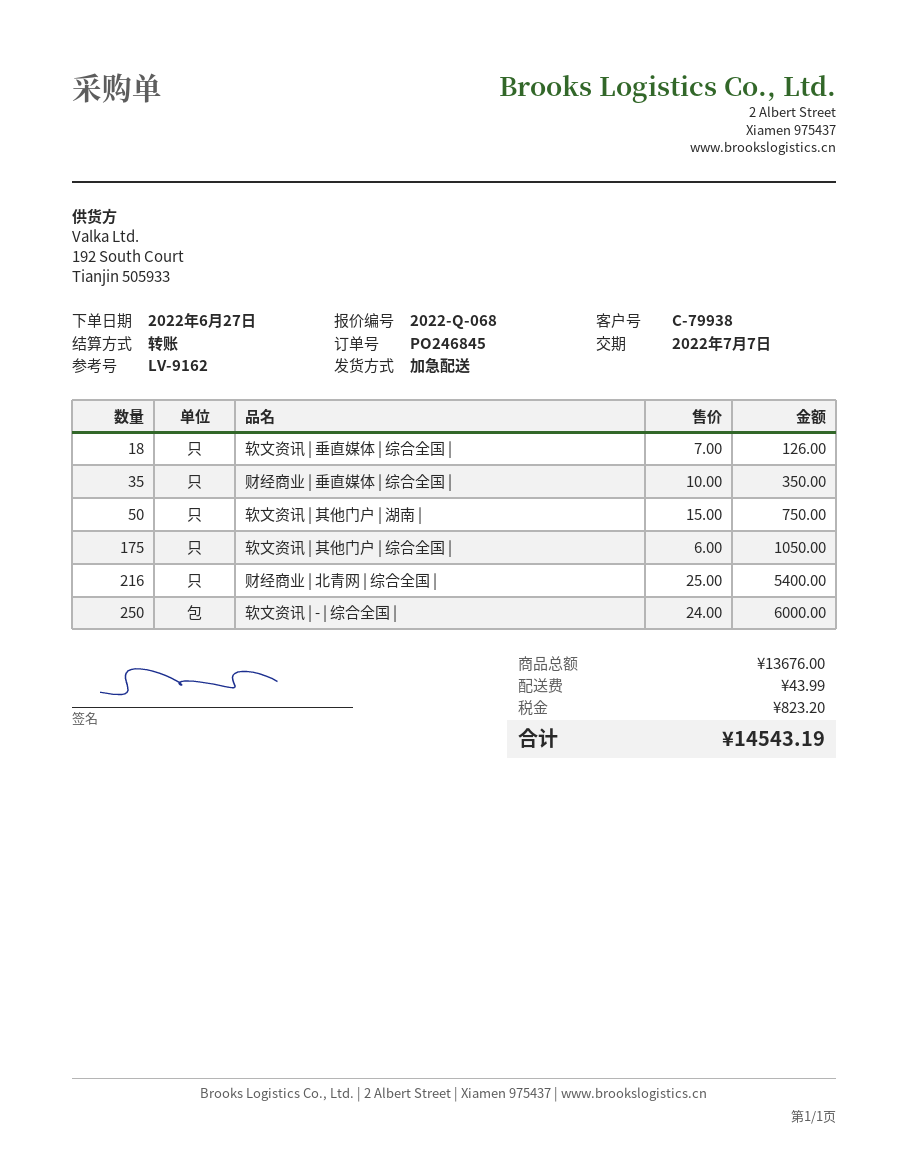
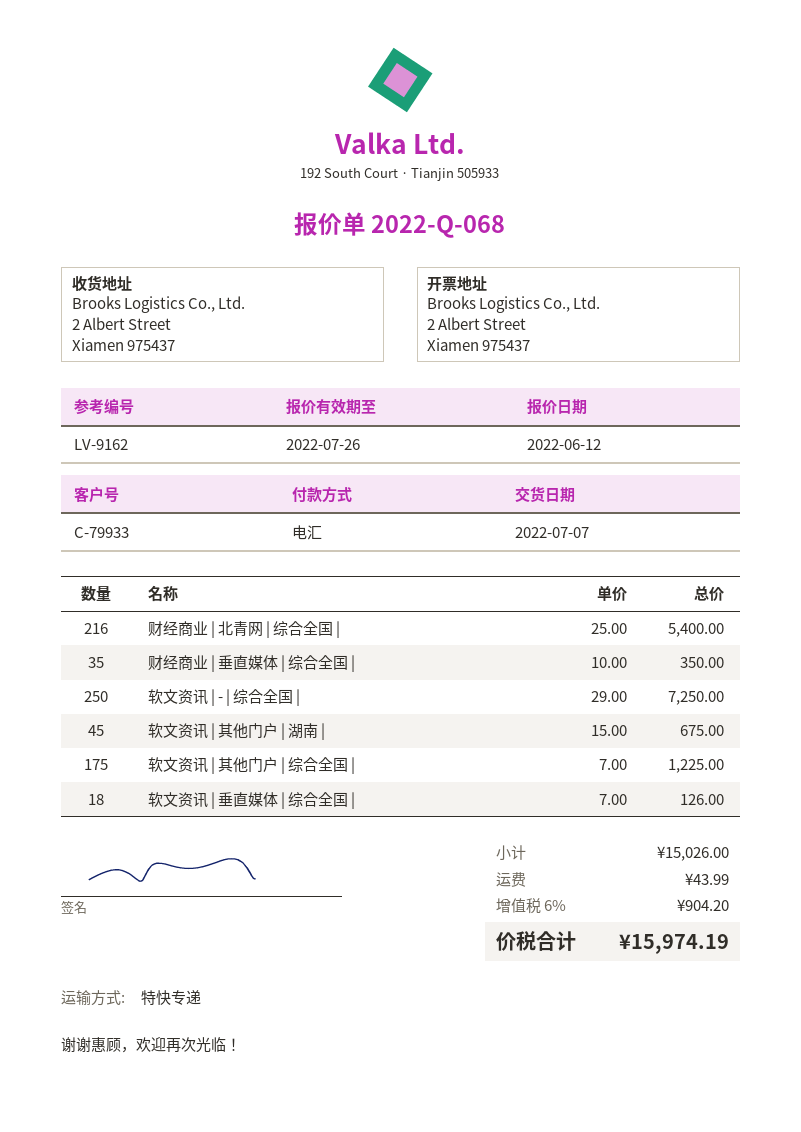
customer number: C-79938 -> C-79933
软文资讯 | 其他门户 | 湖南 |: 50 x 15.00 = 750.00 -> 45 x 15.00 = 675.00
软文资讯 | 其他门户 | 综合全国 |: 175 x 6.00 = 1050.00 -> 175 x 7.00 = 1225.00
软文资讯 | - | 综合全国 |: 250 x 24.00 = 6000.00 -> 250 x 29.00 = 7250.00
subtotal: 13676.00 -> 15026.00
tax: 823.20 -> 904.20
total: 14543.19 -> 15974.19

